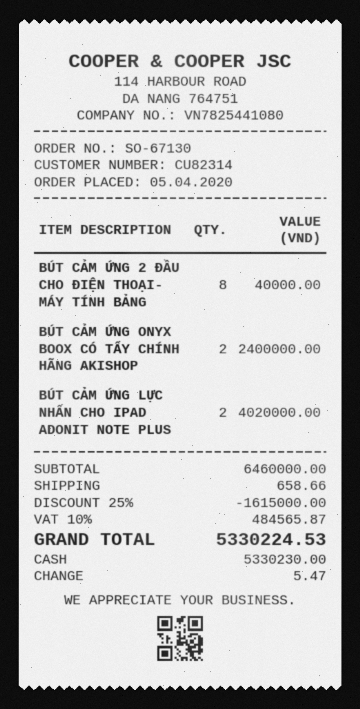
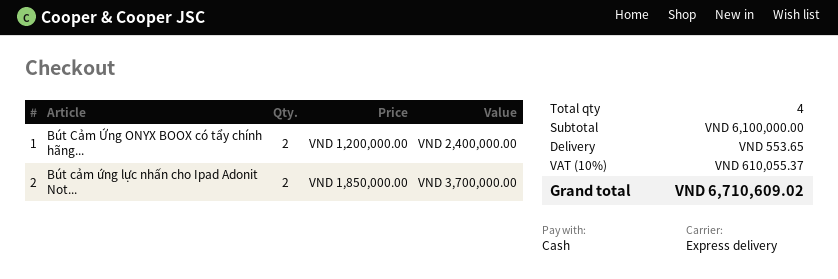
BÚT CẢM ỨNG 2 ĐẦU CHO ĐIỆN THOẠI- MÁY TÍNH BẢNG: 8 for 40000.00 -> none
BÚT CẢM ỨNG LỰC NHẤN CHO IPAD ADONIT NOTE PLUS: 2 for 4020000.00 -> 2 for 3700000.00
subtotal: 6460000.00 -> 6100000.00
discount: 25% = 1615000.00 -> none
shipping: 658.66 -> 553.65
tax: 10% = 484565.87 -> 10% = 610055.37
total: 5330224.53 -> 6710609.02

